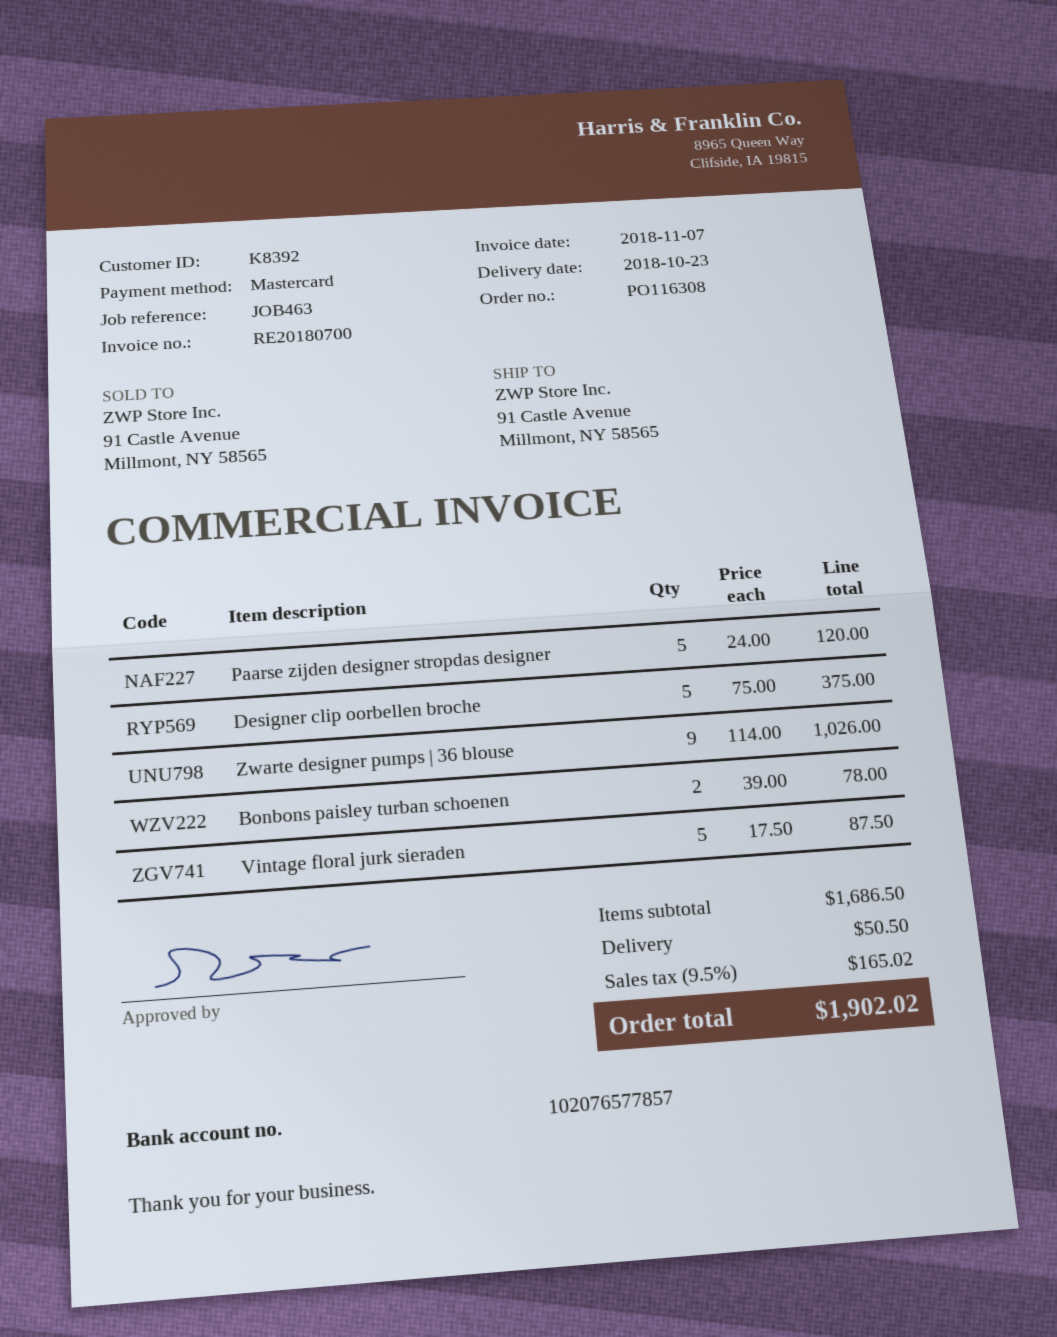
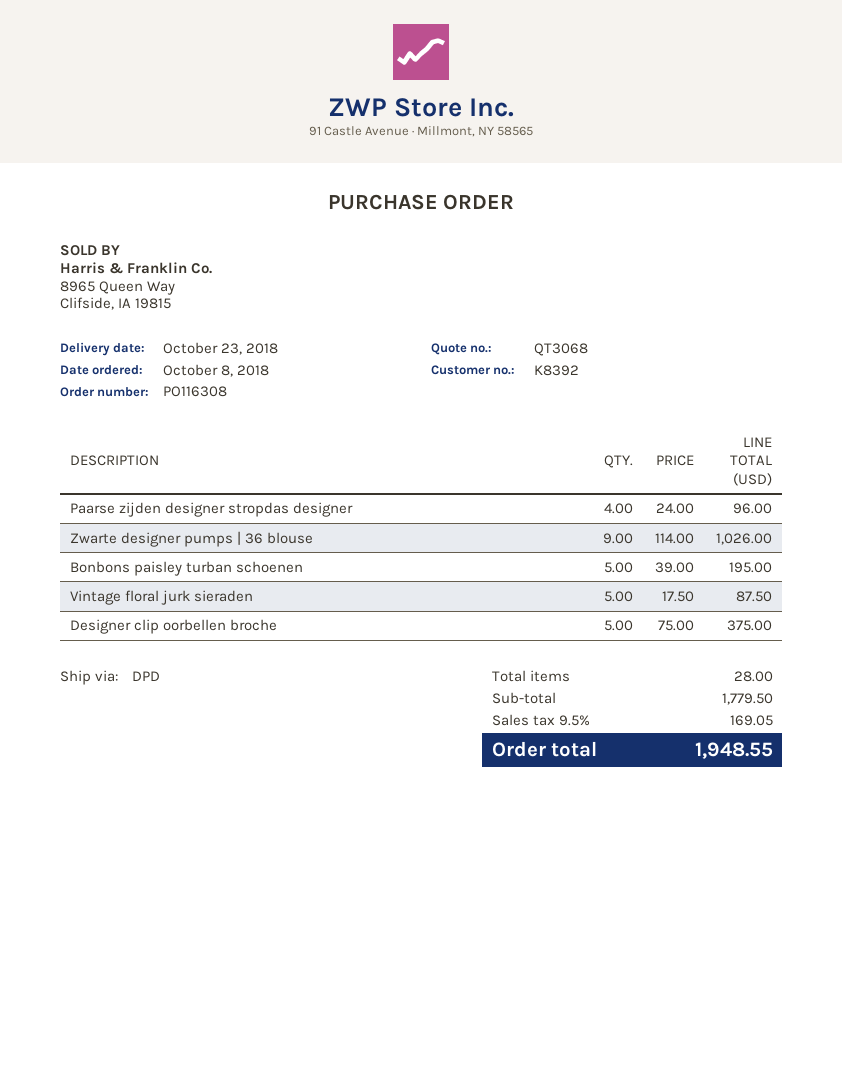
Paarse zijden designer stropdas designer: 5 x 24.00 = 120.00 -> 4 x 24.00 = 96.00
Bonbons paisley turban schoenen: 2 x 39.00 = 78.00 -> 5 x 39.00 = 195.00
subtotal: 1686.50 -> 1779.50
shipping: 50.50 -> none
tax: 9.5% = 165.02 -> 9.5% = 169.05
total: 1902.02 -> 1948.55

